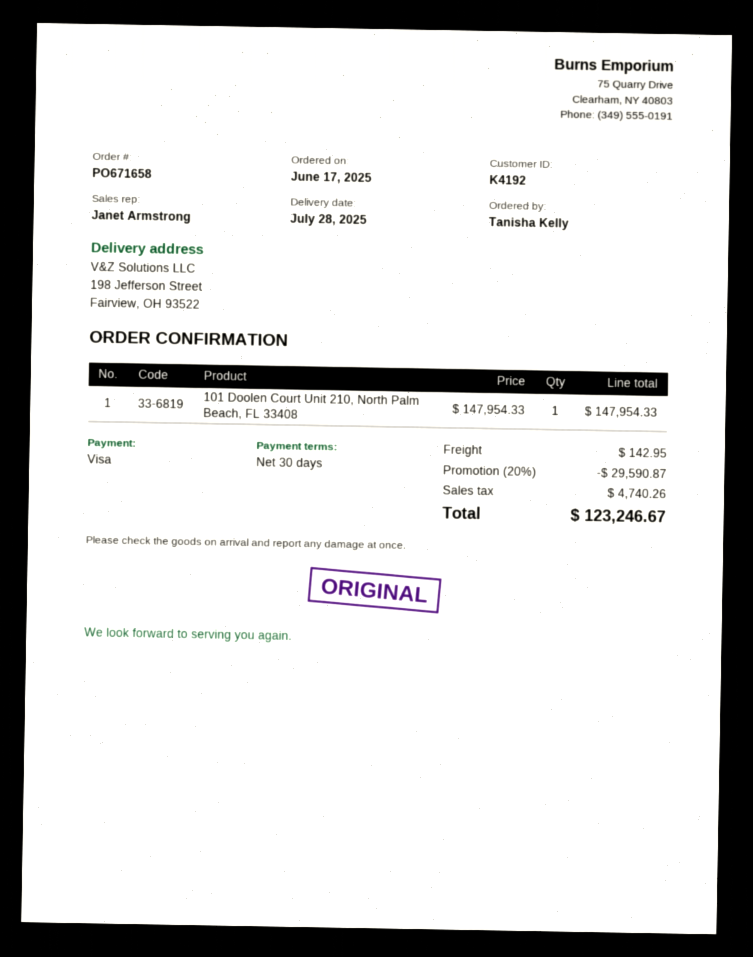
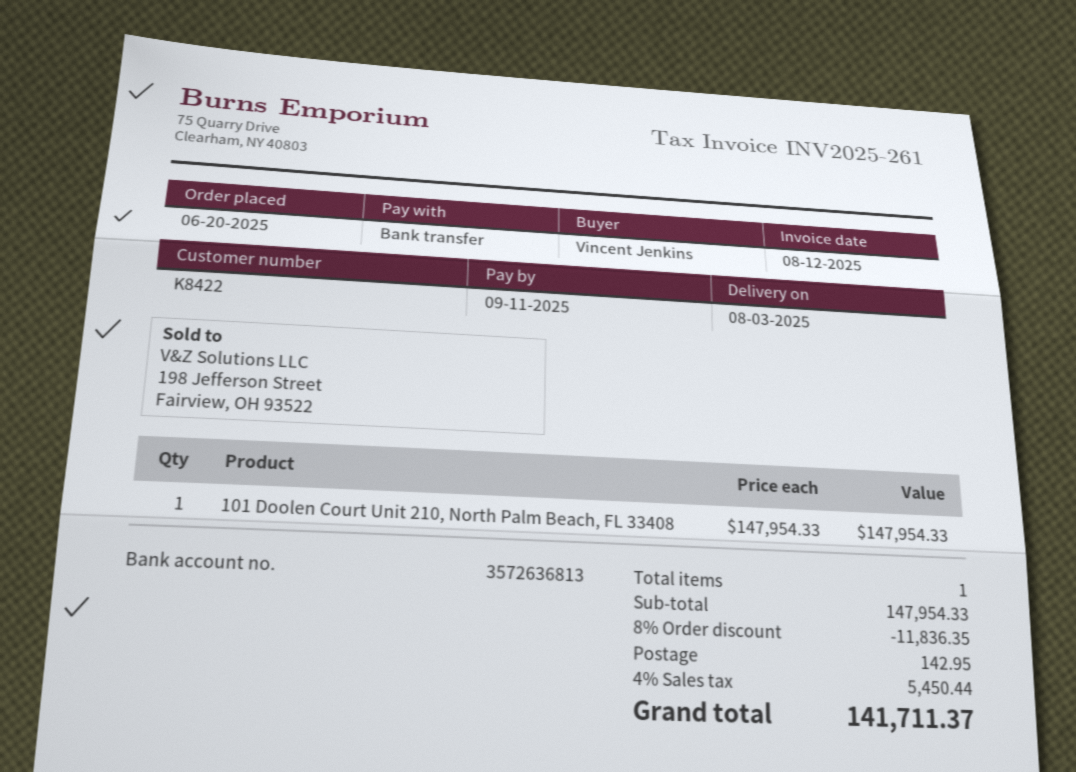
order date: 2025-06-17 -> 2025-06-20
delivery date: 2025-07-28 -> 2025-08-03
customer number: K4192 -> K8422
ordered by: Tanisha Kelly -> Vincent Jenkins
payment method: Visa -> bank transfer
discount: 20% = 29590.87 -> 8% = 11836.35
tax: 4740.26 -> 5450.44
total: 123246.67 -> 141711.37

